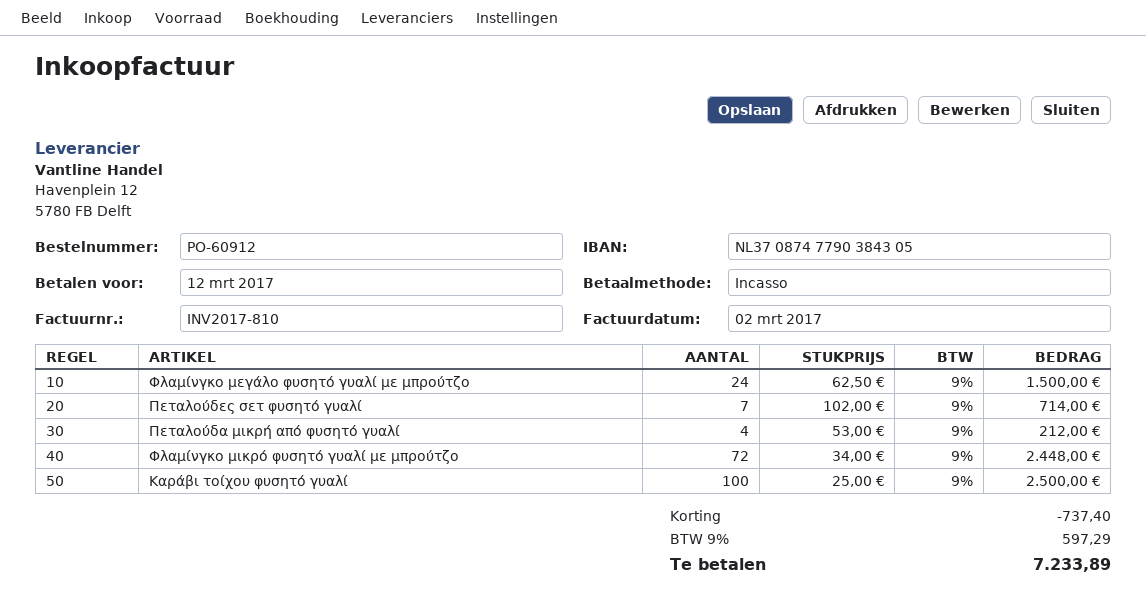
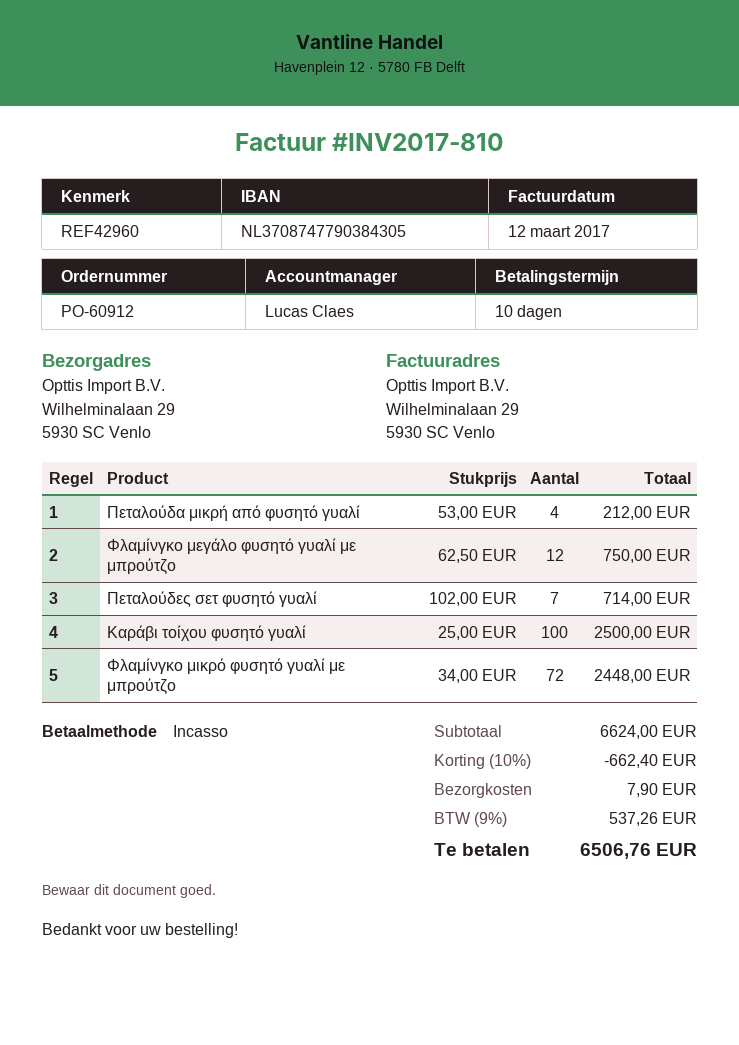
invoice date: 2017-03-02 -> 2017-03-12
Φλαμίνγκο μεγάλο φυσητό γυαλί με μπρούτζο: 24 x 62.50 = 1500.00 -> 12 x 62.50 = 750.00
discount: 737.40 -> 662.40
shipping: none -> 7.90
tax: 9% = 597.29 -> 9% = 537.26
total: 7233.89 -> 6506.76

